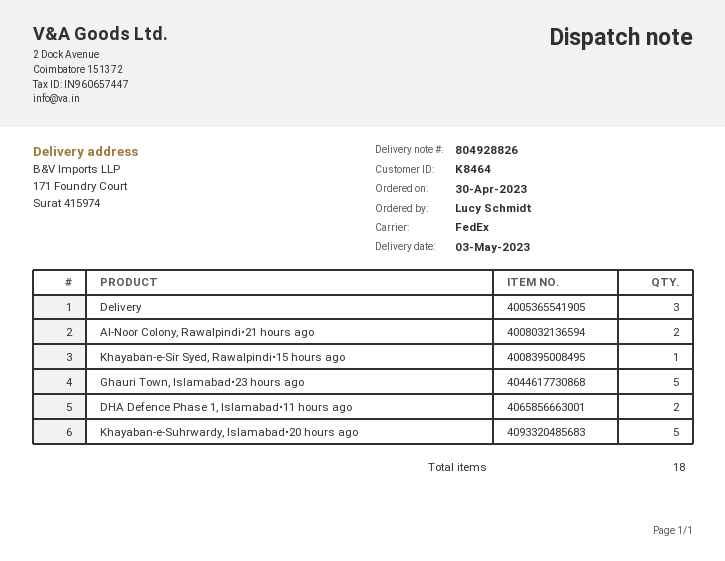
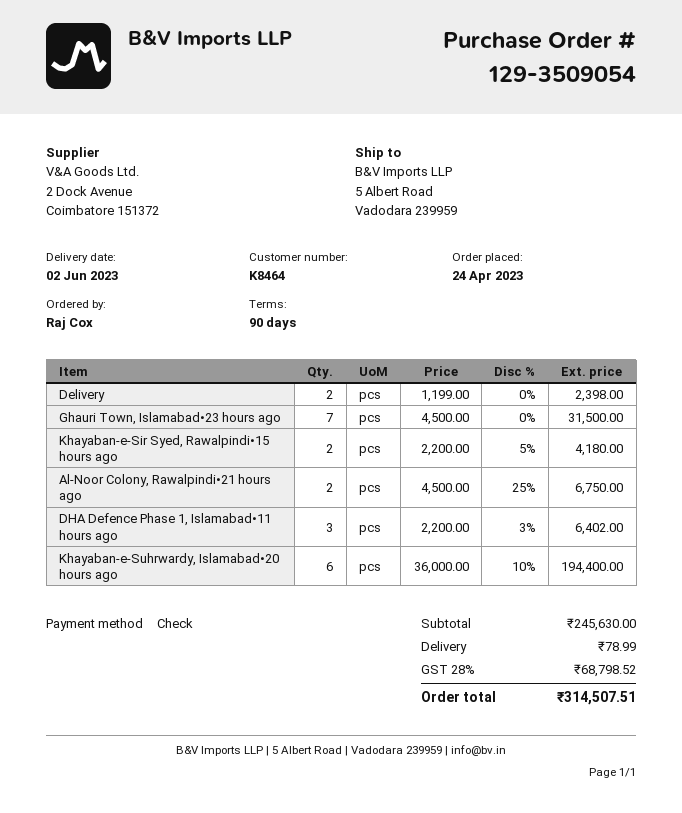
order date: 2023-04-30 -> 2023-04-24
delivery date: 2023-05-03 -> 2023-06-02
ordered by: Lucy Schmidt -> Raj Cox
ship to: 171 Foundry Court, Surat 415974 -> 5 Albert Road, Vadodara 239959
Delivery: 3 -> 2
Khayaban-e-Sir Syed, Rawalpindi•15 hours ago: 1 -> 2
Ghauri Town, Islamabad•23 hours ago: 5 -> 7
DHA Defence Phase 1, Islamabad•11 hours ago: 2 -> 3
Khayaban-e-Suhrwardy, Islamabad•20 hours ago: 5 -> 6

